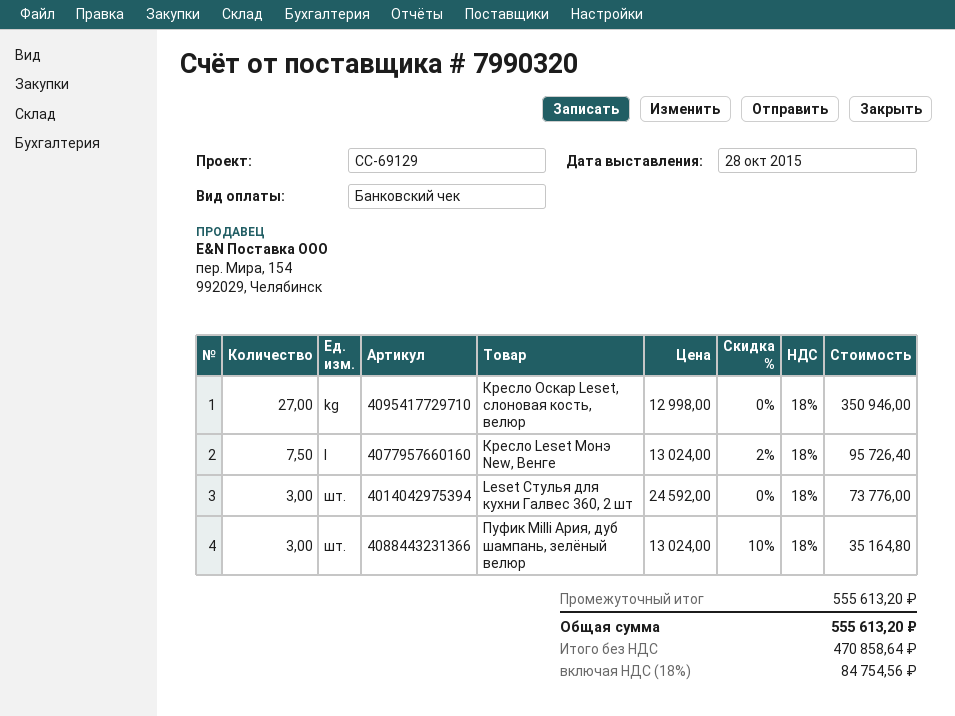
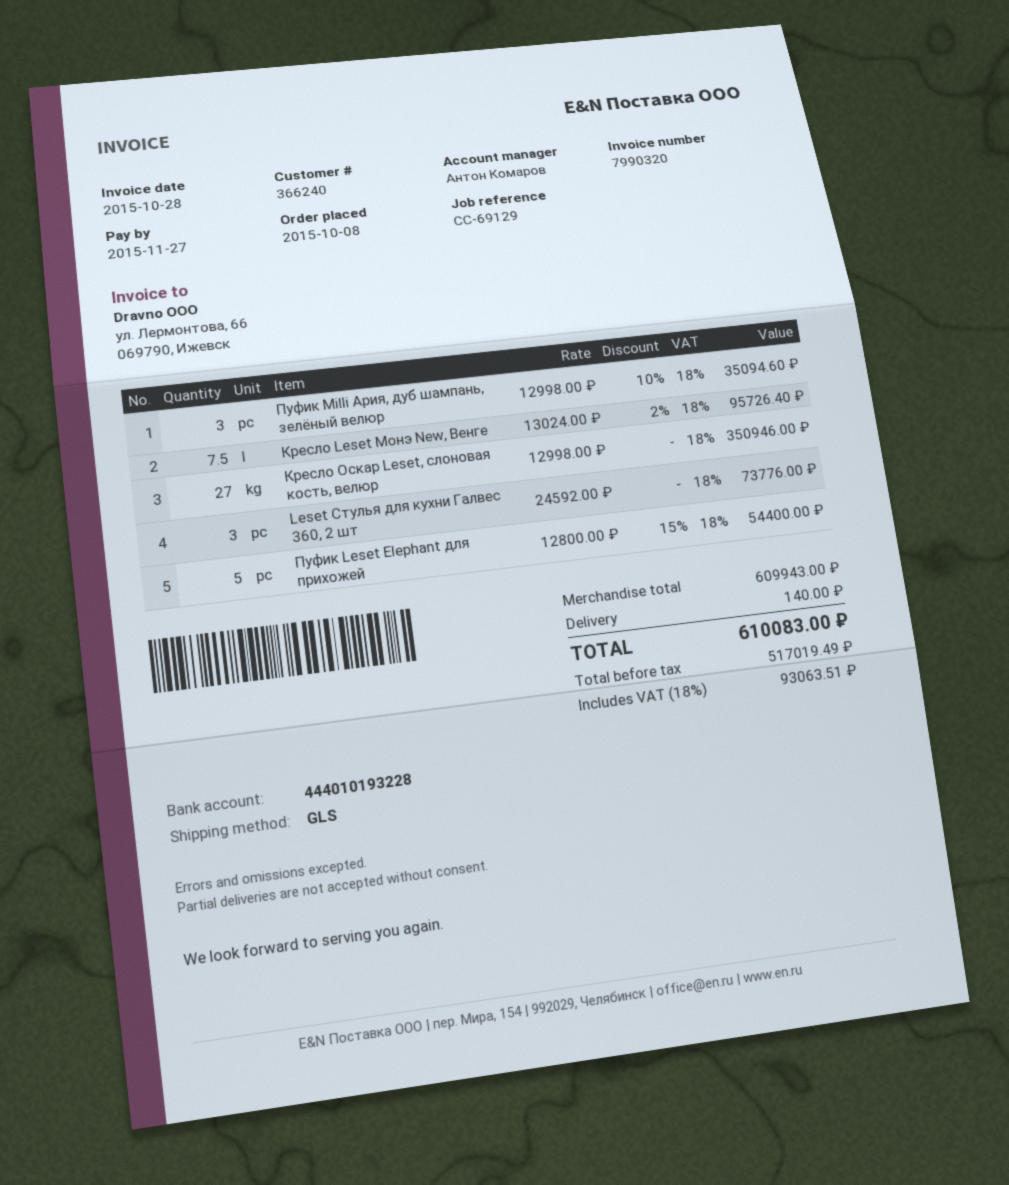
Пуфик Milli Ария, дуб шампань, зелёный велюр: 3 x 13024.00 - 10% = 35164.80 -> 3 x 12998.00 - 10% = 35094.60
Пуфик Leset Elephant для прихожей: none -> 5 x 12800.00 - 15% = 54400.00
subtotal: 555613.20 -> 609943.00
shipping: none -> 140.00
net: 470858.64 -> 517019.49
tax: 18% = 84754.56 -> 18% = 93063.51
total: 555613.20 -> 610083.00

